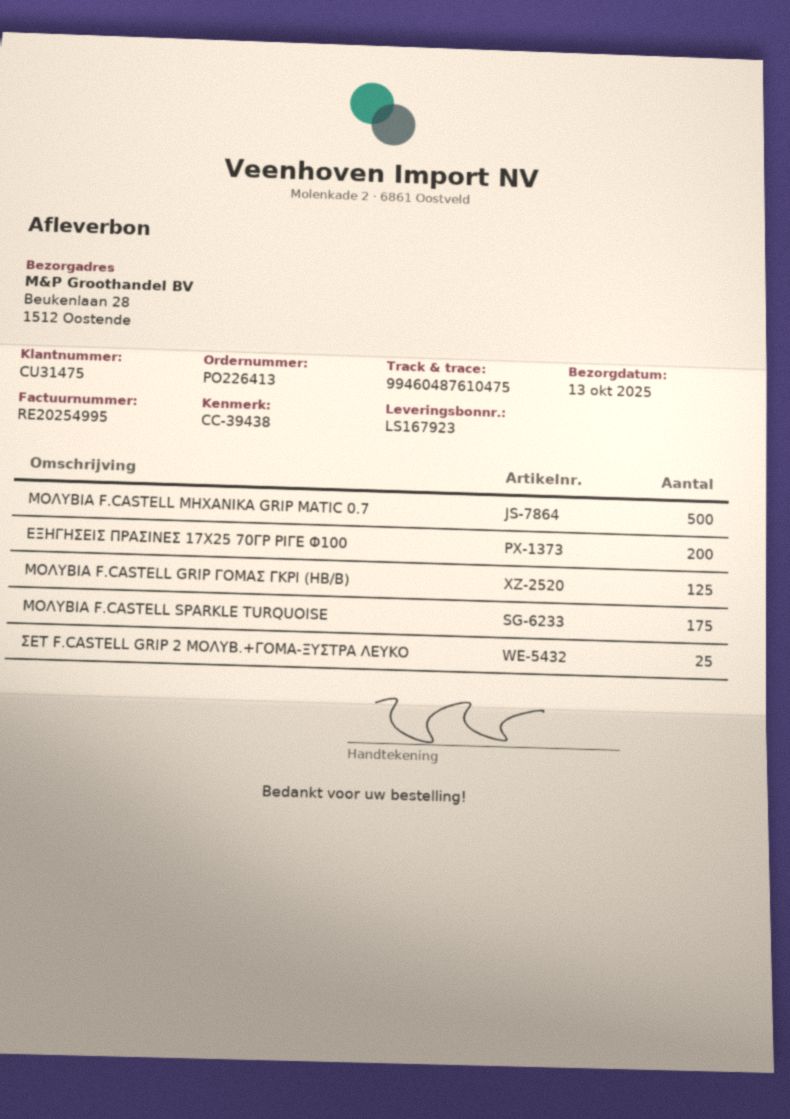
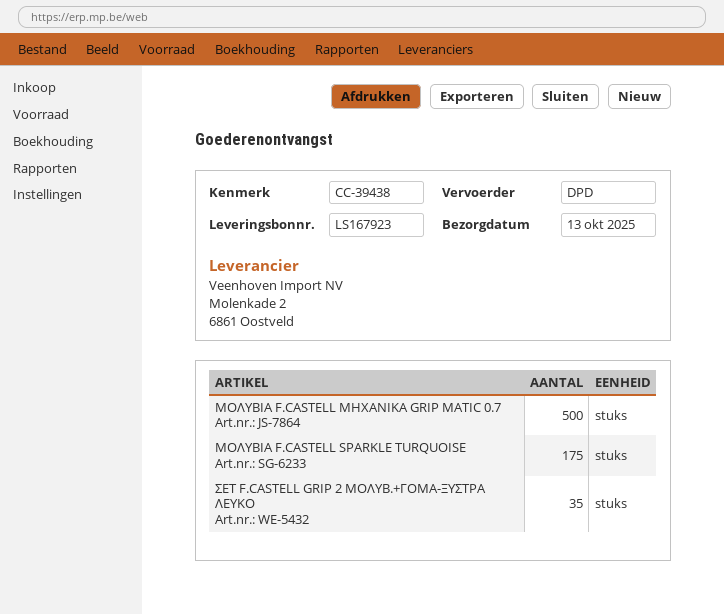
ΕΞΗΓΗΣΕΙΣ ΠΡΑΣΙΝΕΣ 17Χ25 70ΓΡ ΡΙΓΕ Φ100: 200 -> none
ΜΟΛΥΒΙΑ F.CASTELL GRIP ΓΟΜΑΣ ΓΚΡΙ (ΗΒ/Β): 125 -> none
ΣΕΤ F.CASTELL GRIP 2 ΜΟΛΥΒ.+ΓΟΜΑ-ΞΥΣΤΡΑ ΛΕΥΚΟ: 25 -> 35

